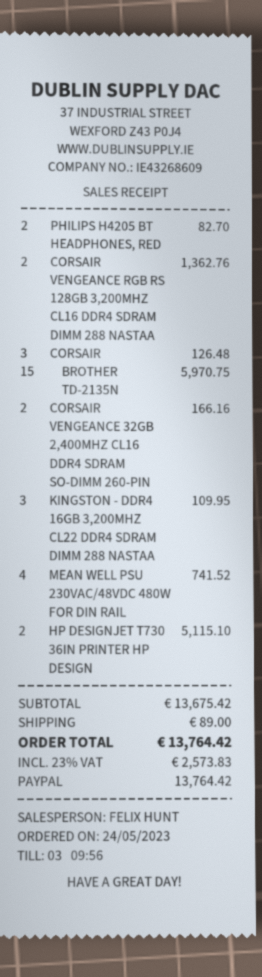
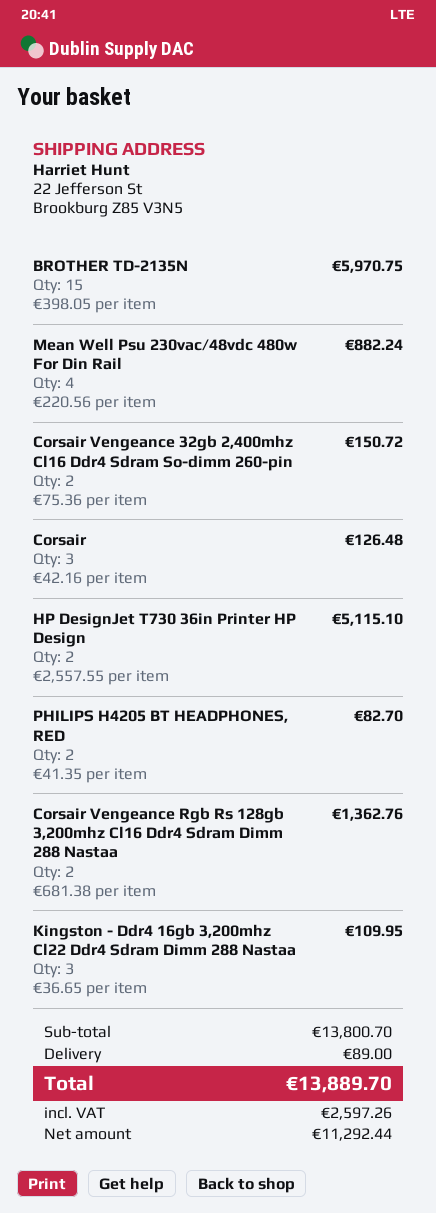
CORSAIR VENGEANCE 32GB 2,400MHZ CL16 DDR4 SDRAM SO-DIMM 260-PIN: 2 for 166.16 -> 2 for 150.72
MEAN WELL PSU 230VAC/48VDC 480W FOR DIN RAIL: 4 for 741.52 -> 4 for 882.24
subtotal: 13675.42 -> 13800.70
tax: 2573.83 -> 2597.26
total: 13764.42 -> 13889.70

